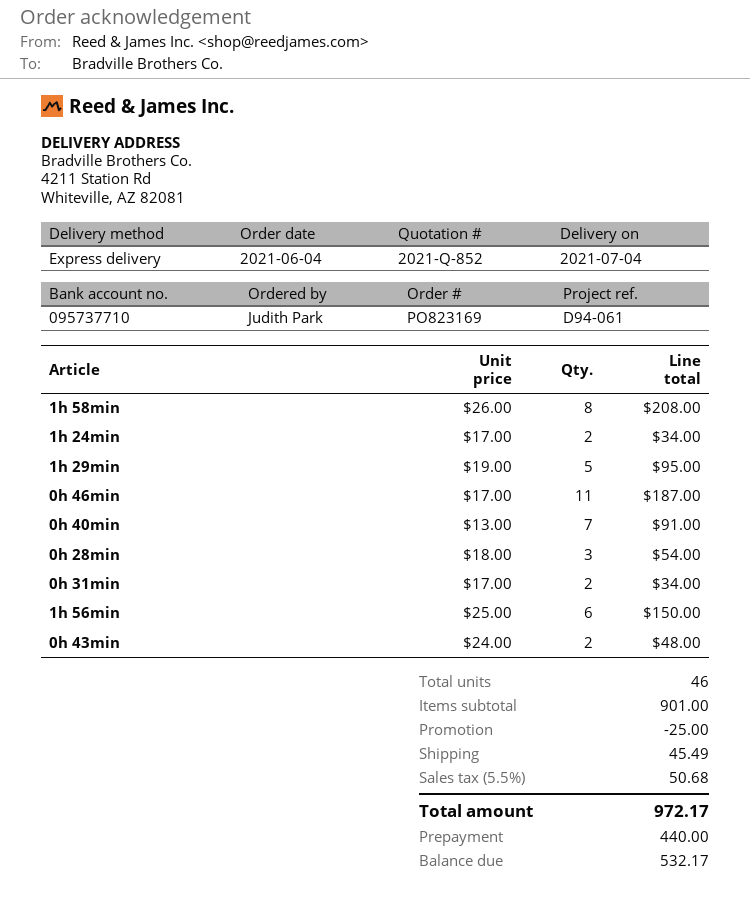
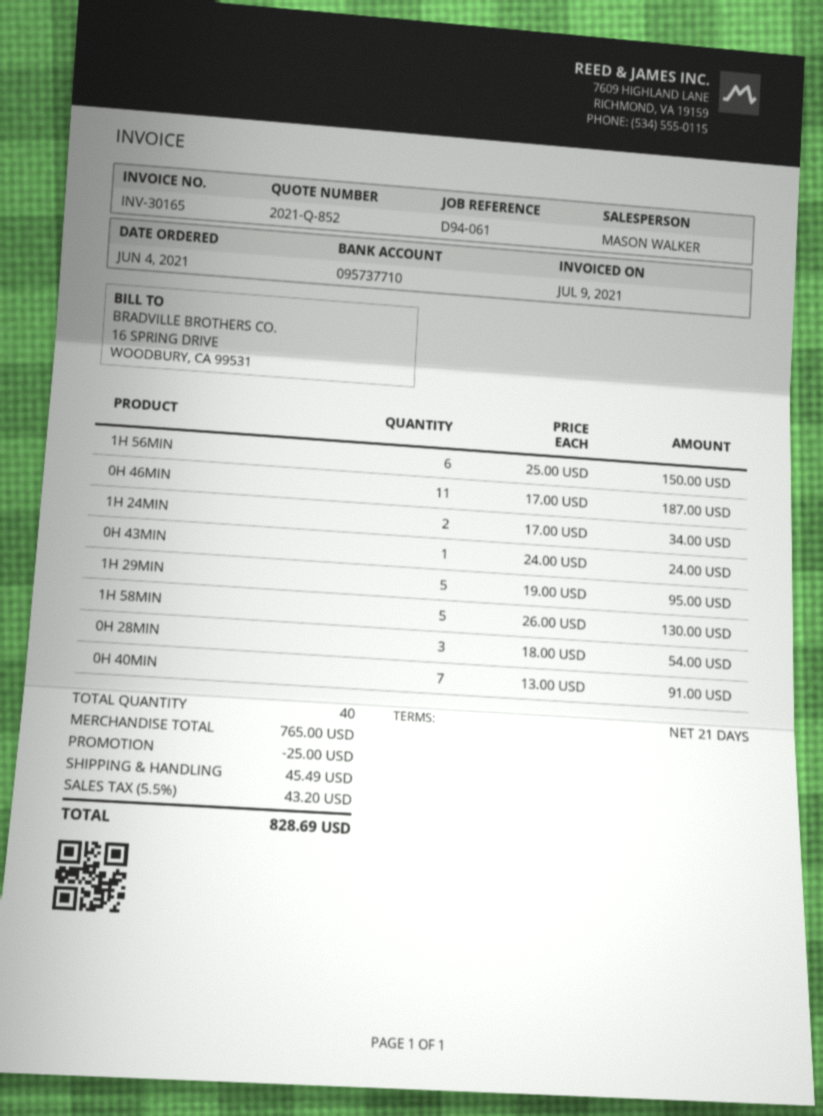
1h 58min: 8 x 26.00 = 208.00 -> 5 x 26.00 = 130.00
0h 31min: 2 x 17.00 = 34.00 -> none
0h 43min: 2 x 24.00 = 48.00 -> 1 x 24.00 = 24.00
total quantity: 46 -> 40
subtotal: 901.00 -> 765.00
tax: 5.5% = 50.68 -> 5.5% = 43.20
total: 972.17 -> 828.69

